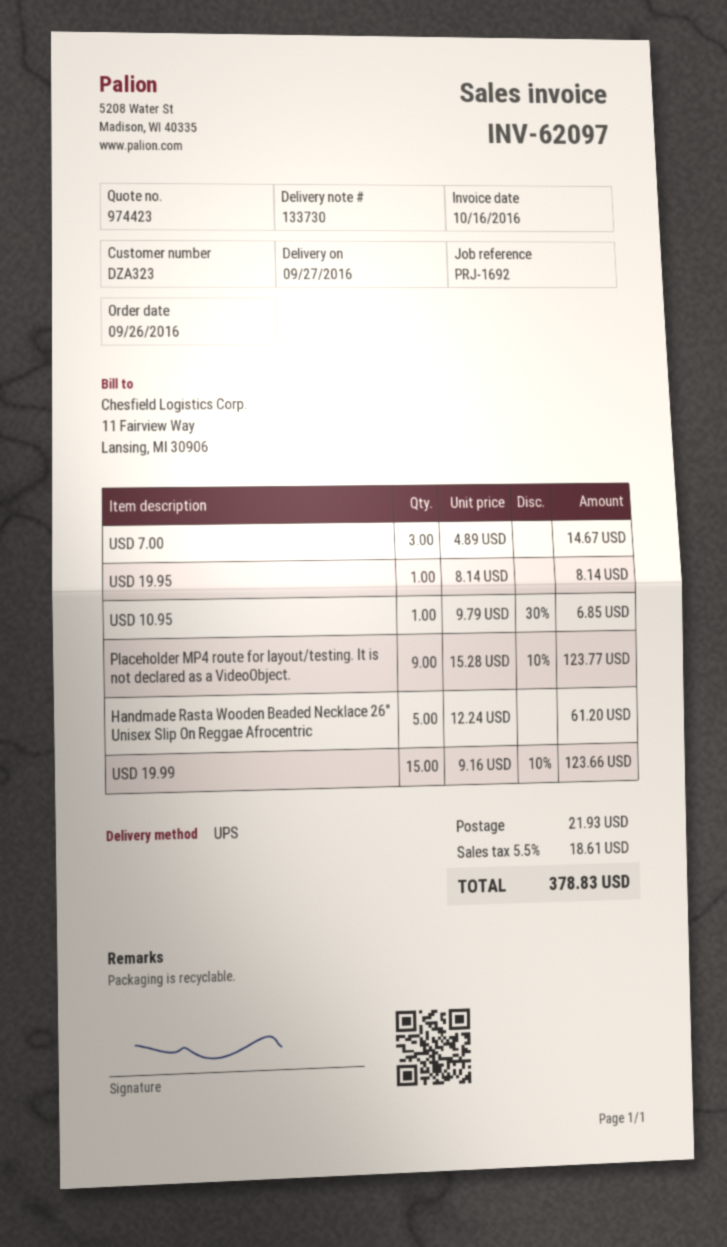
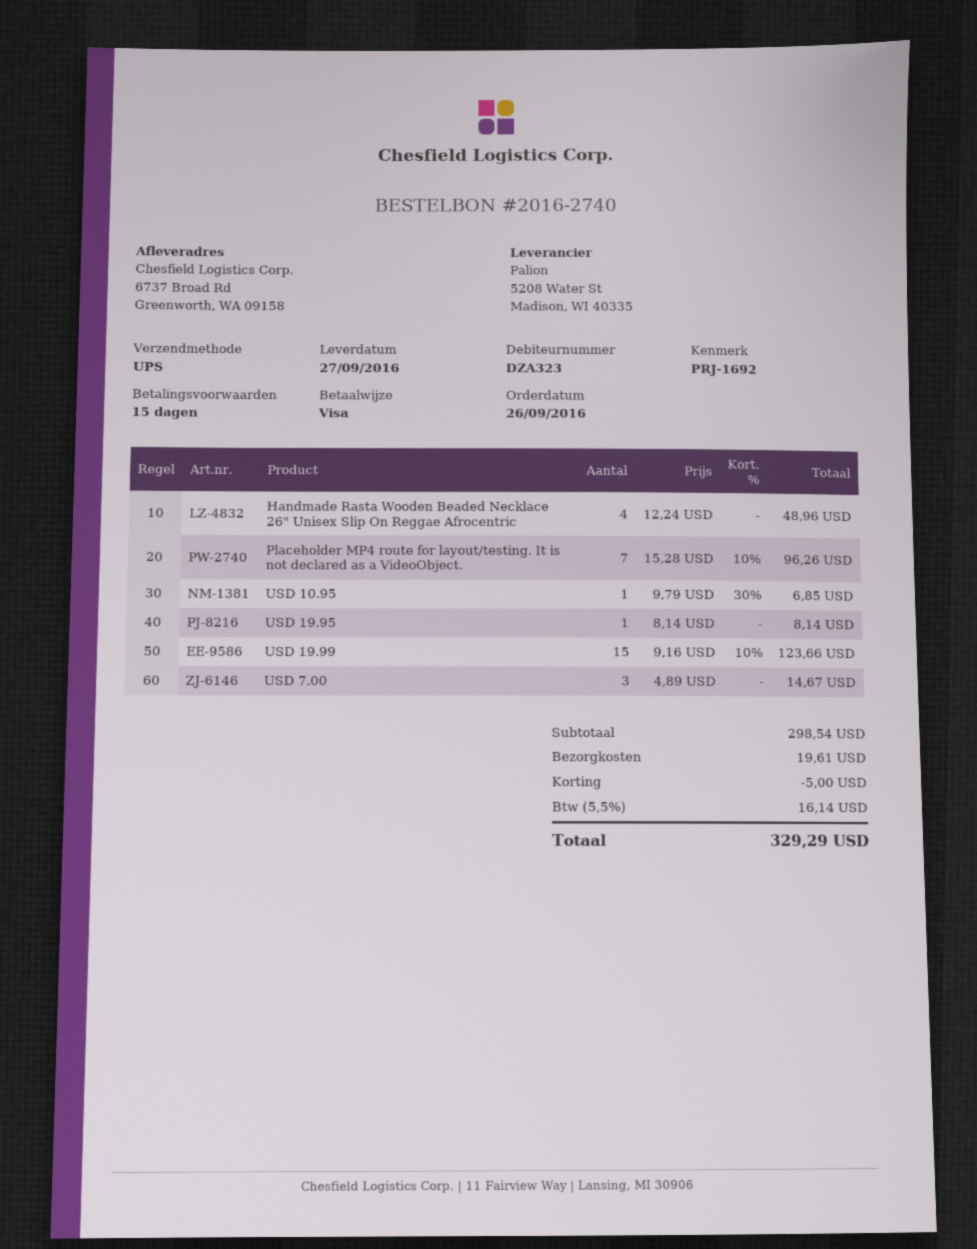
Placeholder MP4 route for layout/testing. It is not declared as a VideoObject.: 9 x 15.28 - 10% = 123.77 -> 7 x 15.28 - 10% = 96.26
Handmade Rasta Wooden Beaded Necklace 26" Unisex Slip On Reggae Afrocentric: 5 x 12.24 = 61.20 -> 4 x 12.24 = 48.96
discount: none -> 5.00
shipping: 21.93 -> 19.61
tax: 5.5% = 18.61 -> 5.5% = 16.14
total: 378.83 -> 329.29

